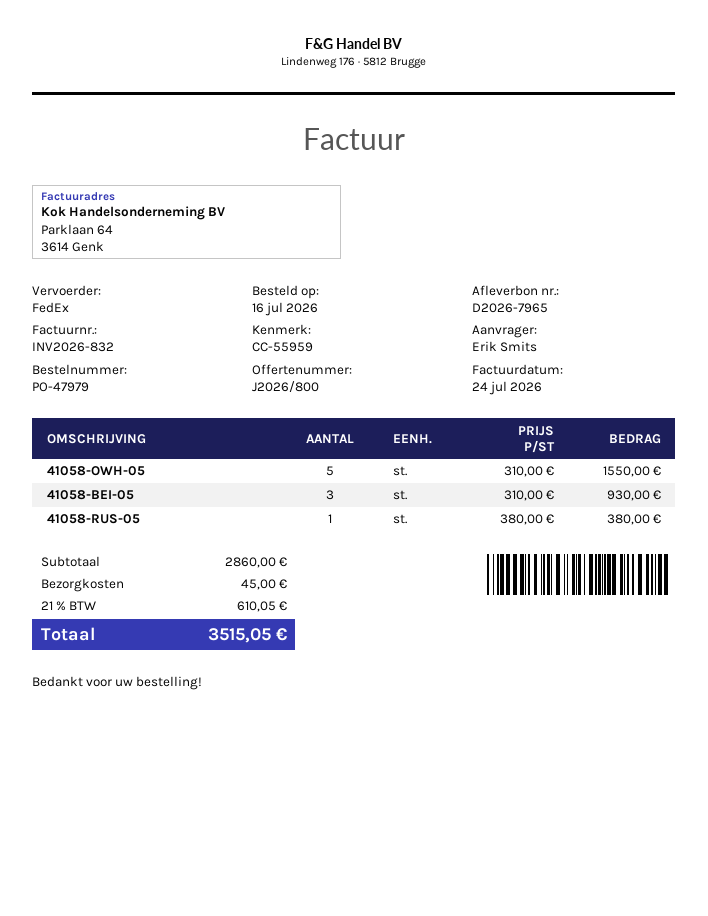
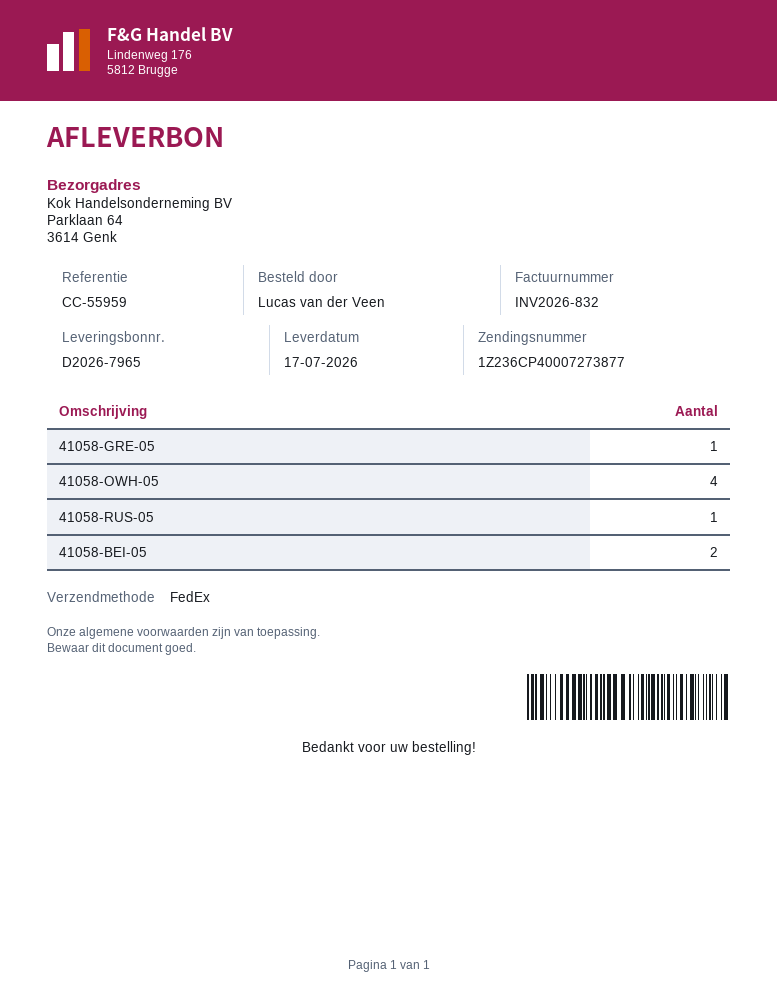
ordered by: Erik Smits -> Lucas van der Veen
41058-OWH-05: 5 -> 4
41058-BEI-05: 3 -> 2
41058-GRE-05: none -> 1

